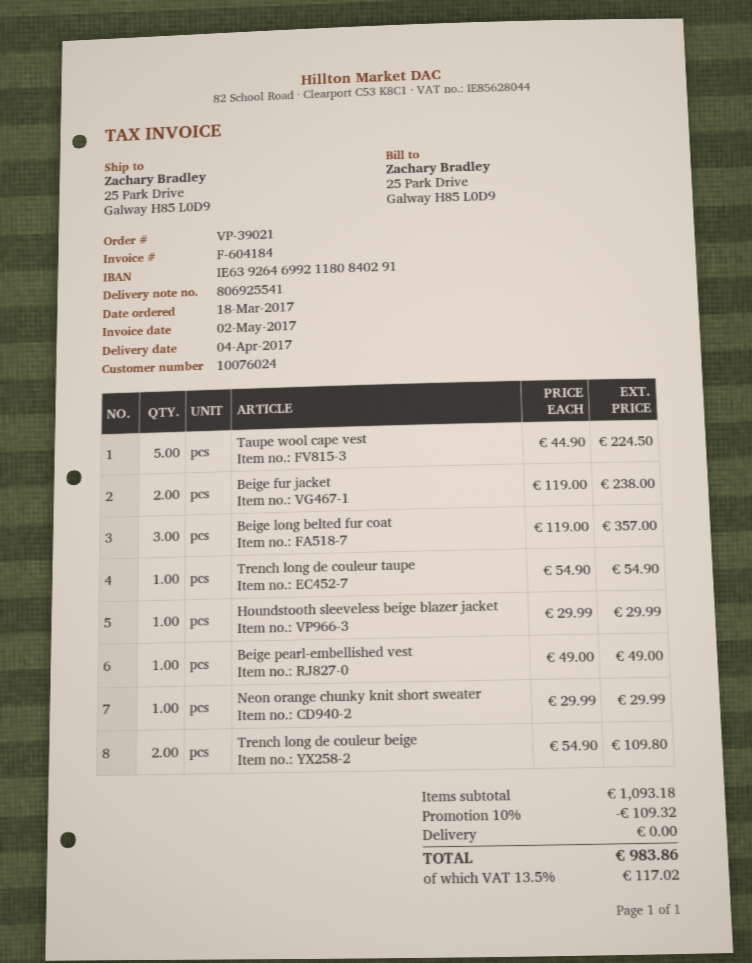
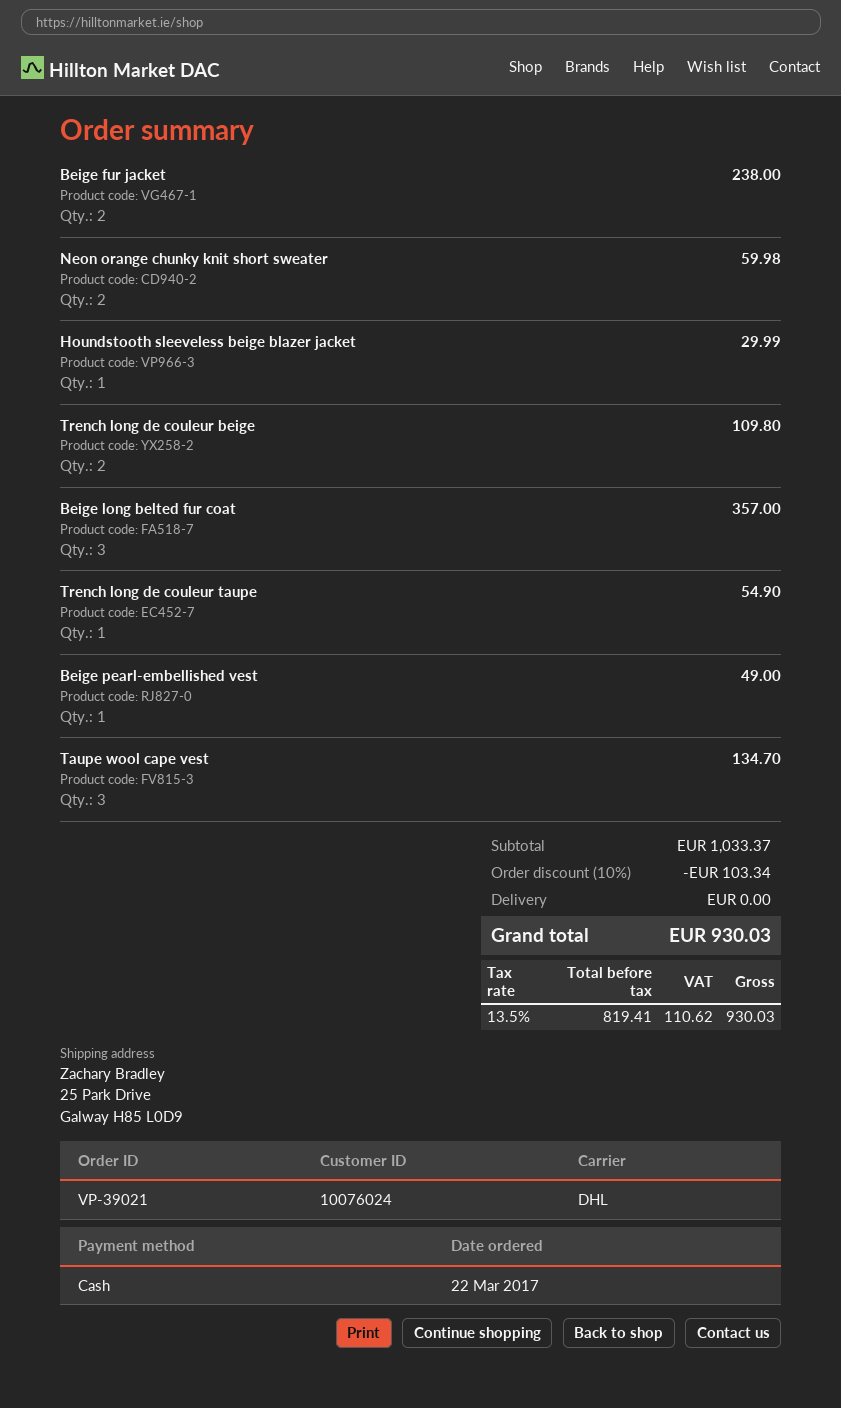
order date: 2017-03-18 -> 2017-03-22
Taupe wool cape vest: 5 for 224.50 -> 3 for 134.70
Neon orange chunky knit short sweater: 1 for 29.99 -> 2 for 59.98
subtotal: 1093.18 -> 1033.37
discount: 10% = 109.32 -> 10% = 103.34
tax: 13.5% = 117.02 -> 13.5% = 110.62
total: 983.86 -> 930.03

